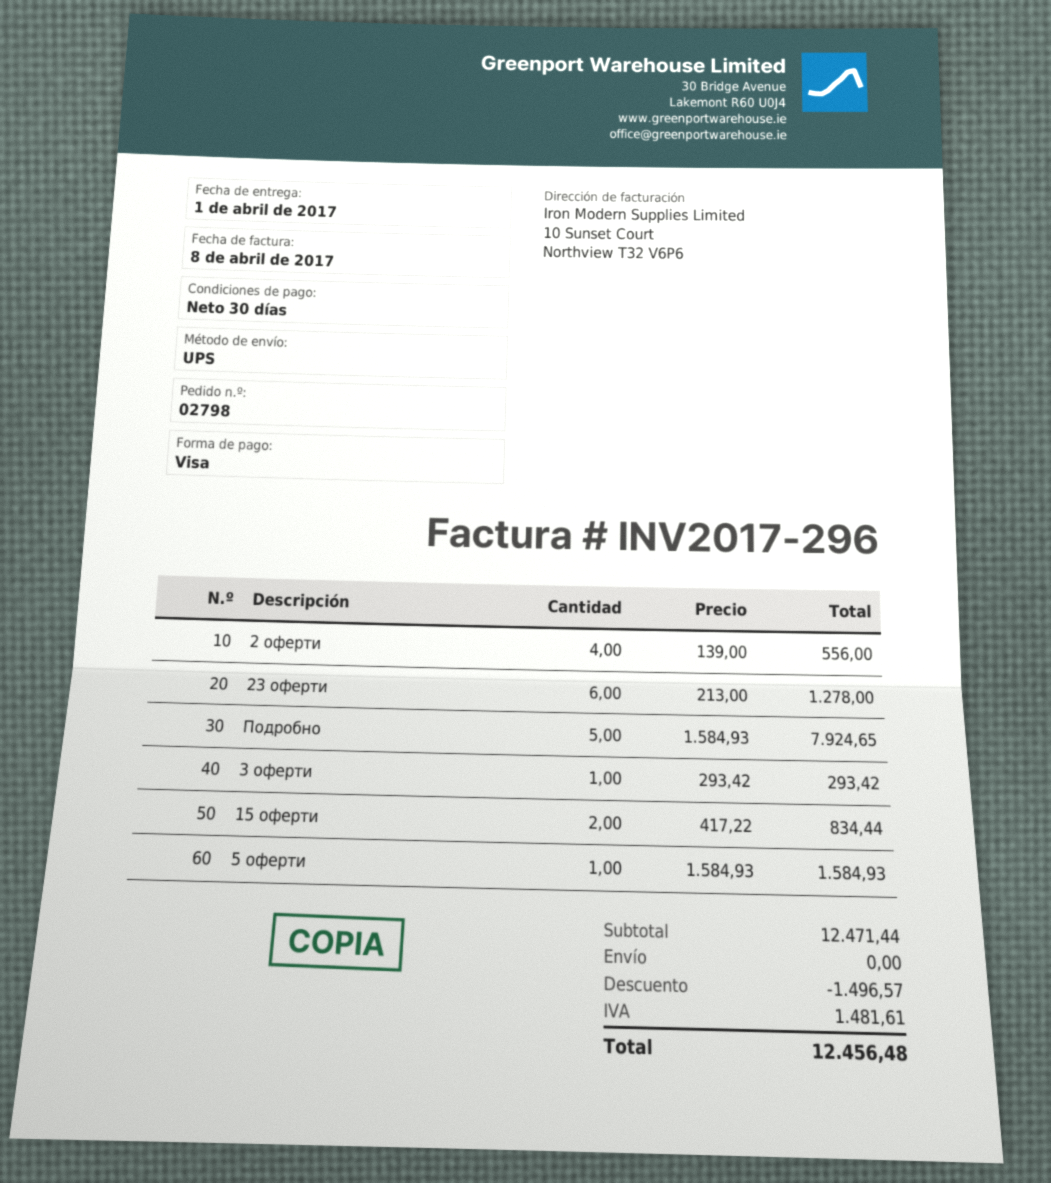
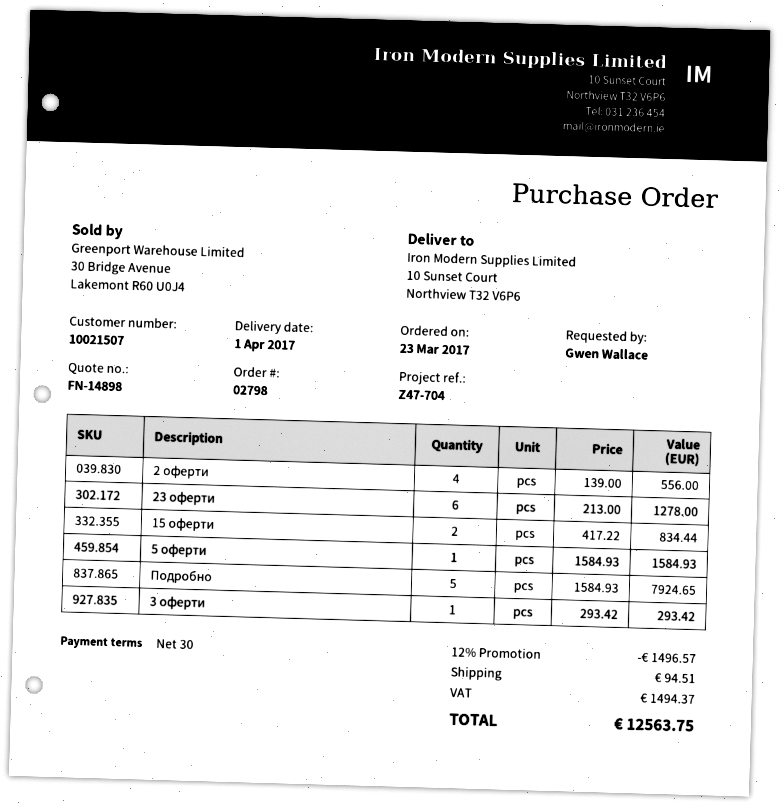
shipping: 0.00 -> 94.51
tax: 1481.61 -> 1494.37
total: 12456.48 -> 12563.75

